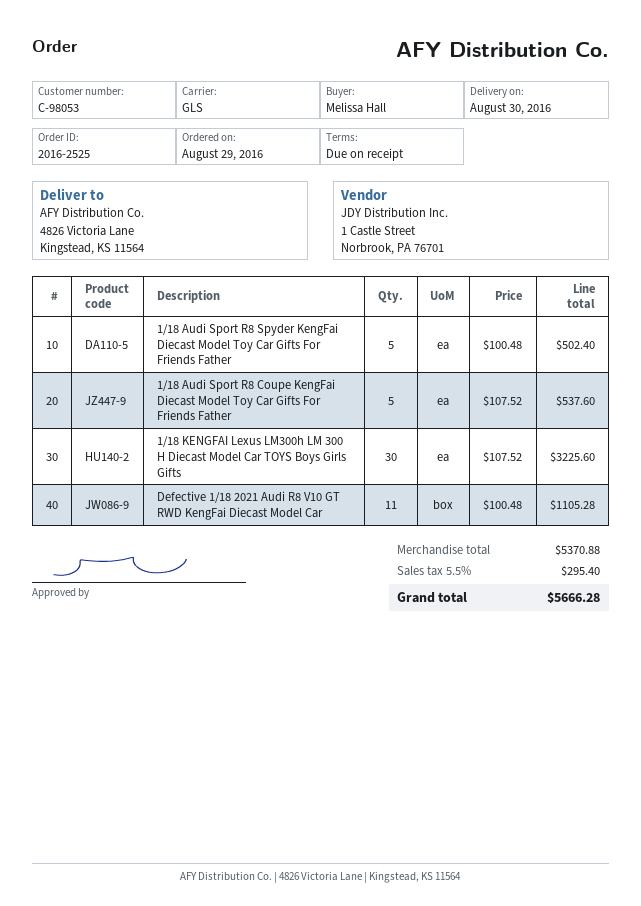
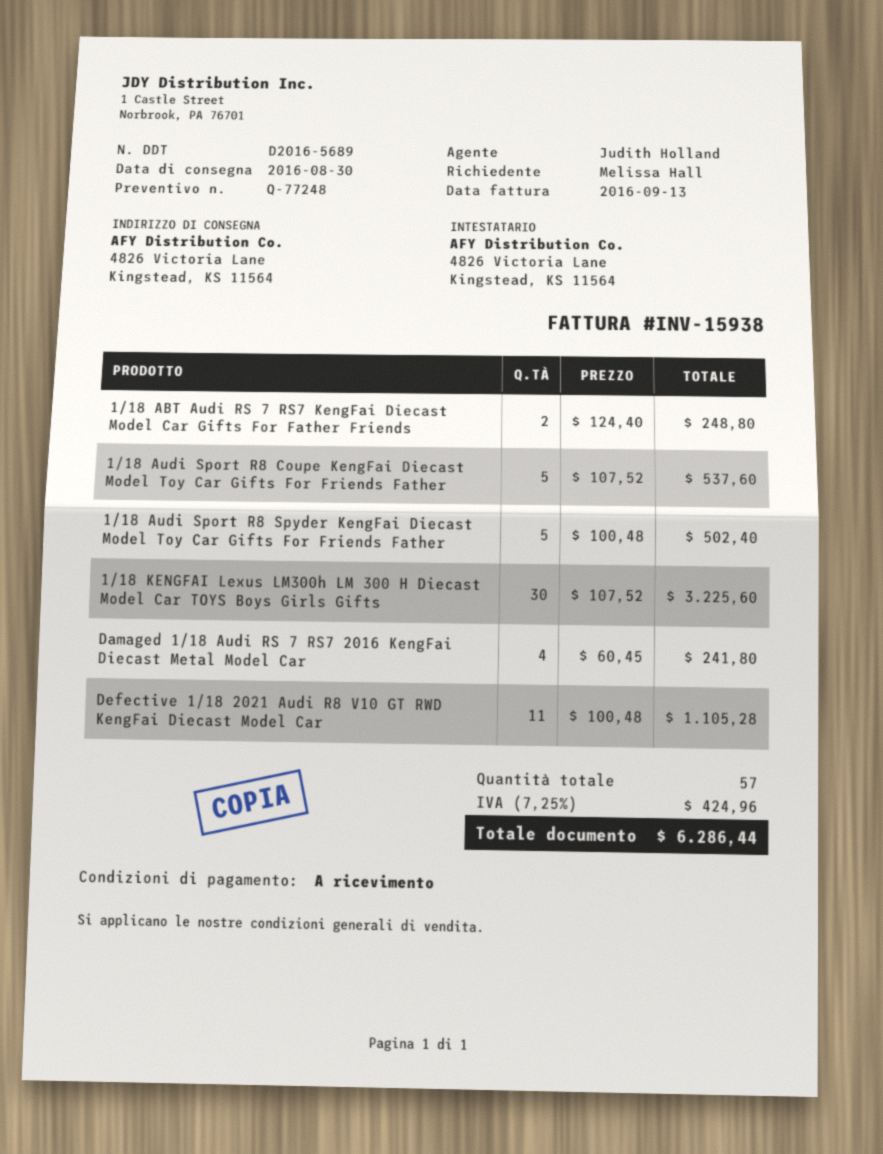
1/18 ABT Audi RS 7 RS7 KengFai Diecast Model Car Gifts For Father Friends: none -> 2 x 124.40 = 248.80
Damaged 1/18 Audi RS 7 RS7 2016 KengFai Diecast Metal Model Car: none -> 4 x 60.45 = 241.80
tax: 5.5% = 295.40 -> 7.25% = 424.96
total: 5666.28 -> 6286.44

